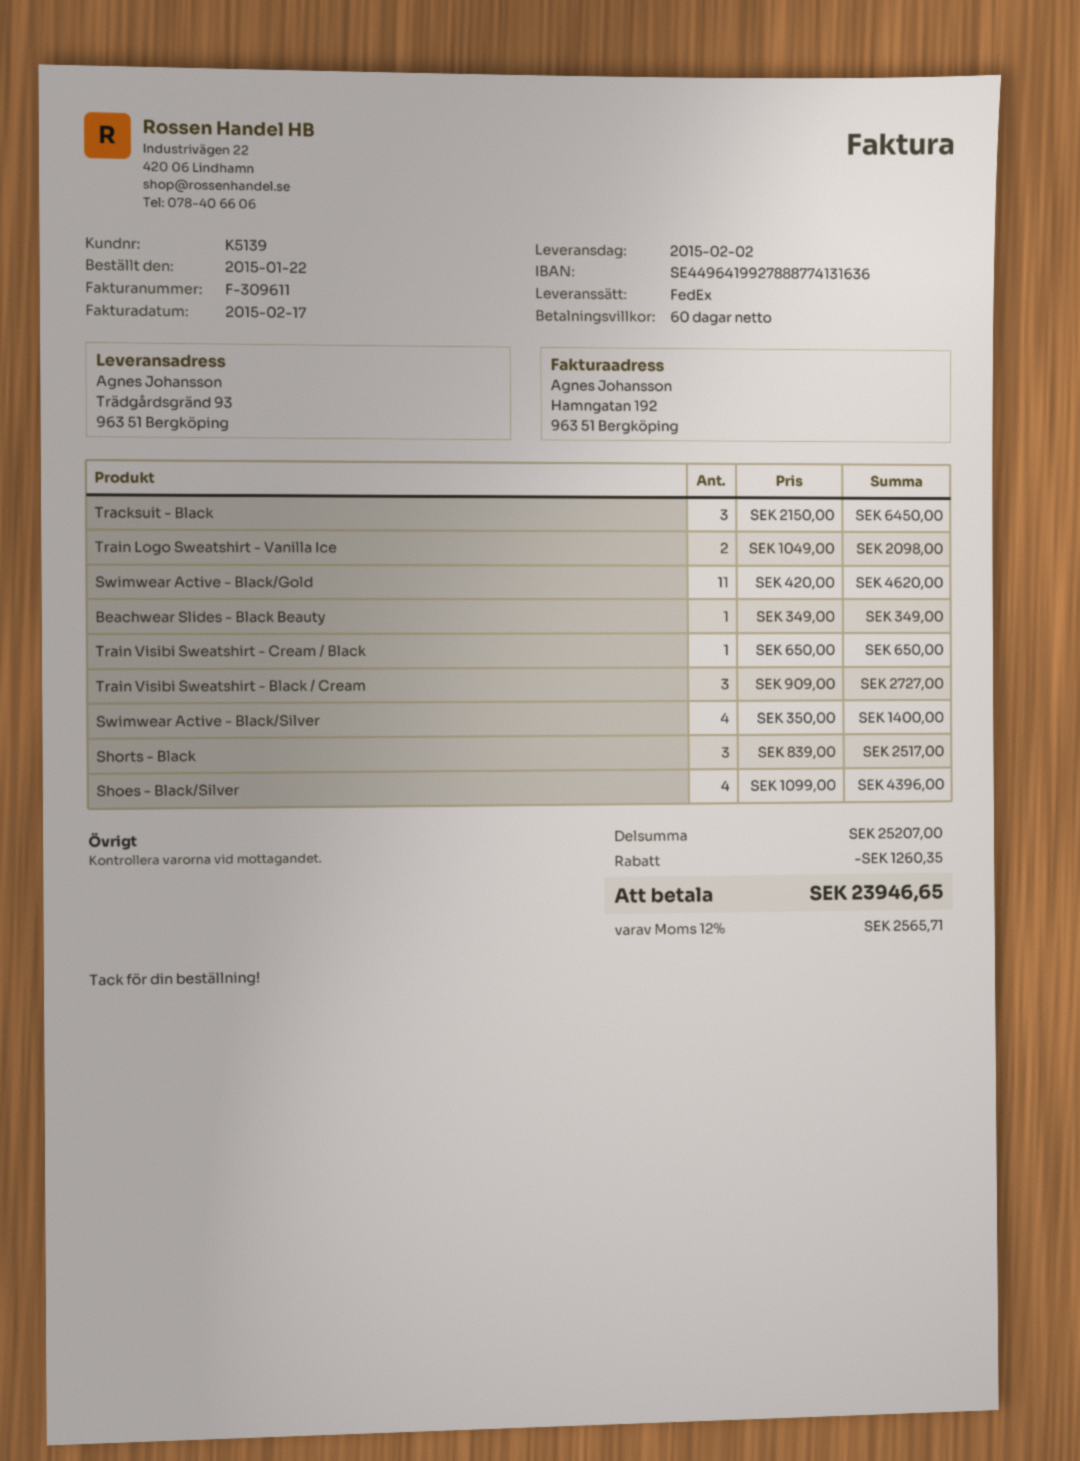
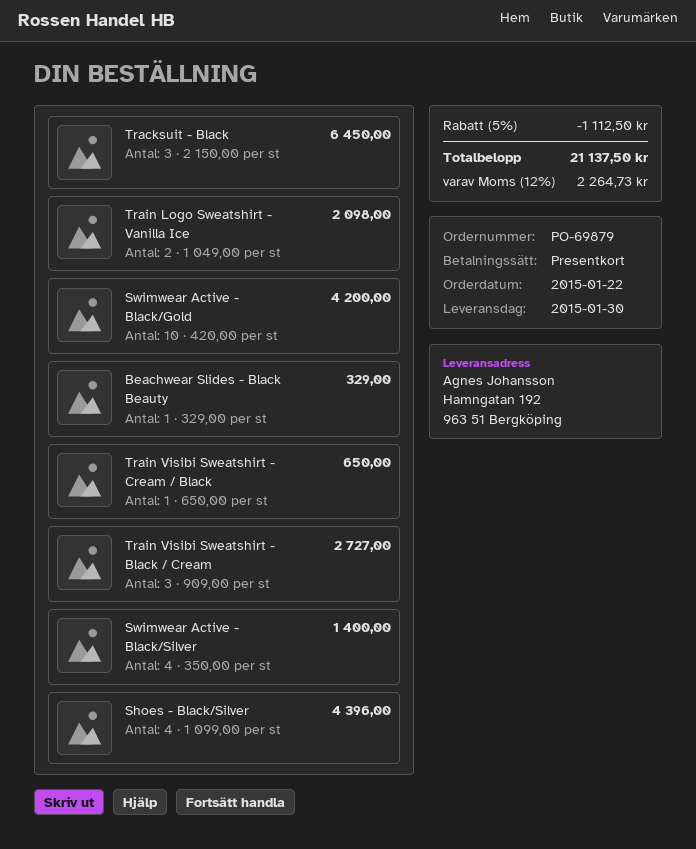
delivery date: 2015-02-02 -> 2015-01-30
ship to: Trädgårdsgränd 93, 963 51 Bergköping -> Hamngatan 192, 963 51 Bergköping
Swimwear Active - Black/Gold: 11 x 420.00 = 4620.00 -> 10 x 420.00 = 4200.00
Beachwear Slides - Black Beauty: 1 x 349.00 = 349.00 -> 1 x 329.00 = 329.00
Shorts - Black: 3 x 839.00 = 2517.00 -> none
discount: 1260.35 -> 1112.50
tax: 12% = 2565.71 -> 12% = 2264.73
total: 23946.65 -> 21137.50

